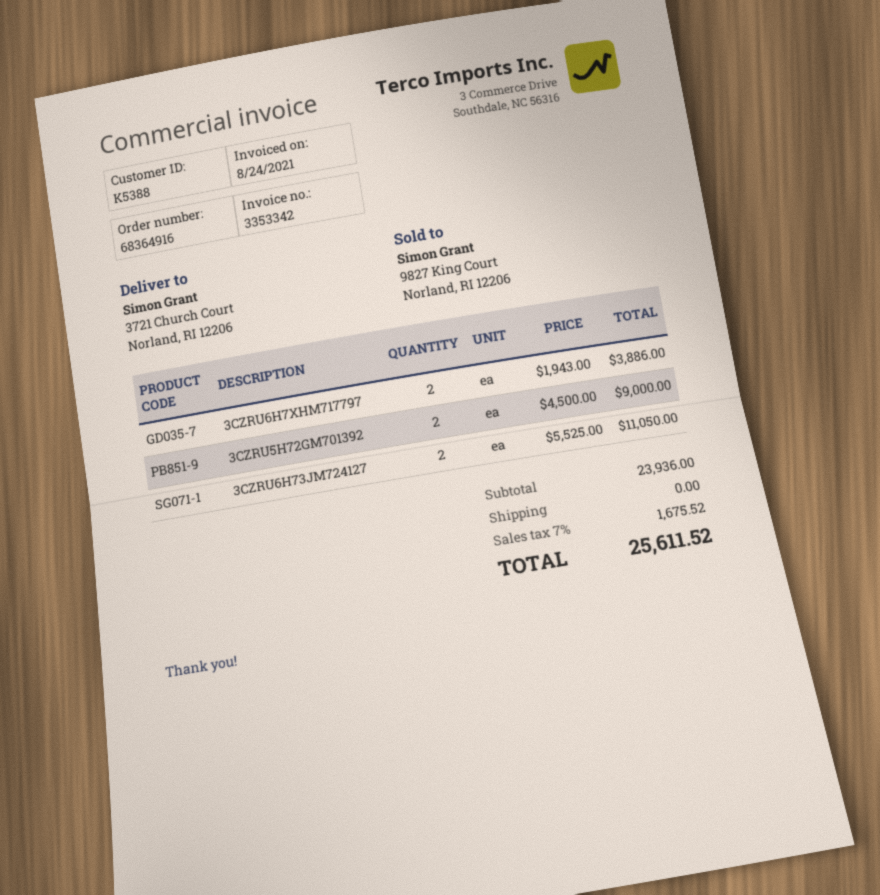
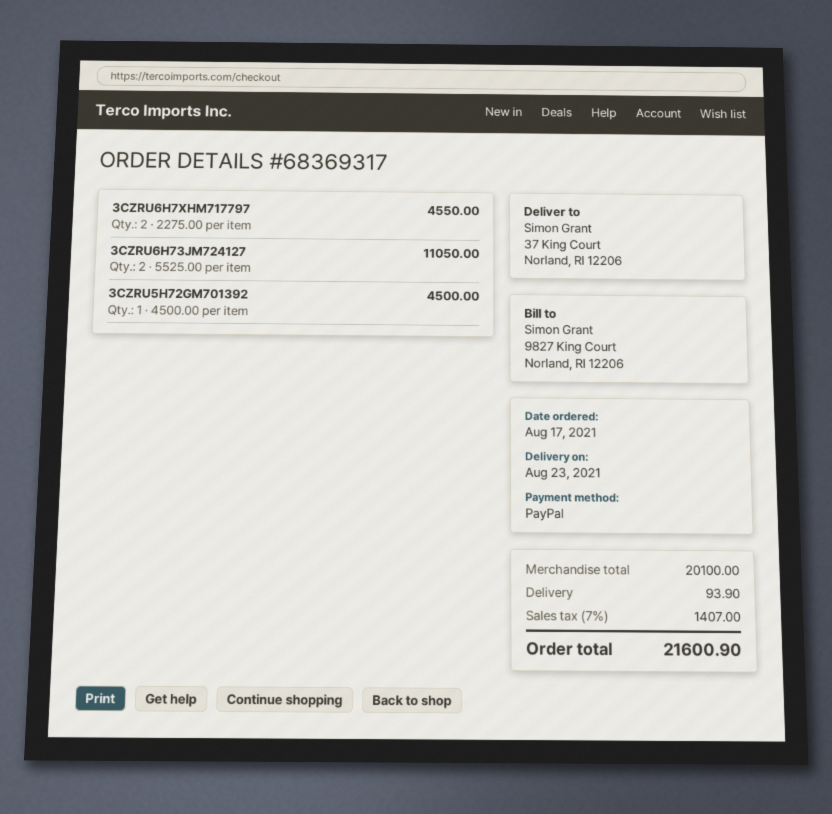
order number: 68364916 -> 68369317
ship to: 3721 Church Court, Norland, RI 12206 -> 37 King Court, Norland, RI 12206
3CZRU6H7XHM717797: 2 x 1943.00 = 3886.00 -> 2 x 2275.00 = 4550.00
3CZRU5H72GM701392: 2 x 4500.00 = 9000.00 -> 1 x 4500.00 = 4500.00
subtotal: 23936.00 -> 20100.00
shipping: 0.00 -> 93.90
tax: 7% = 1675.52 -> 7% = 1407.00
total: 25611.52 -> 21600.90

